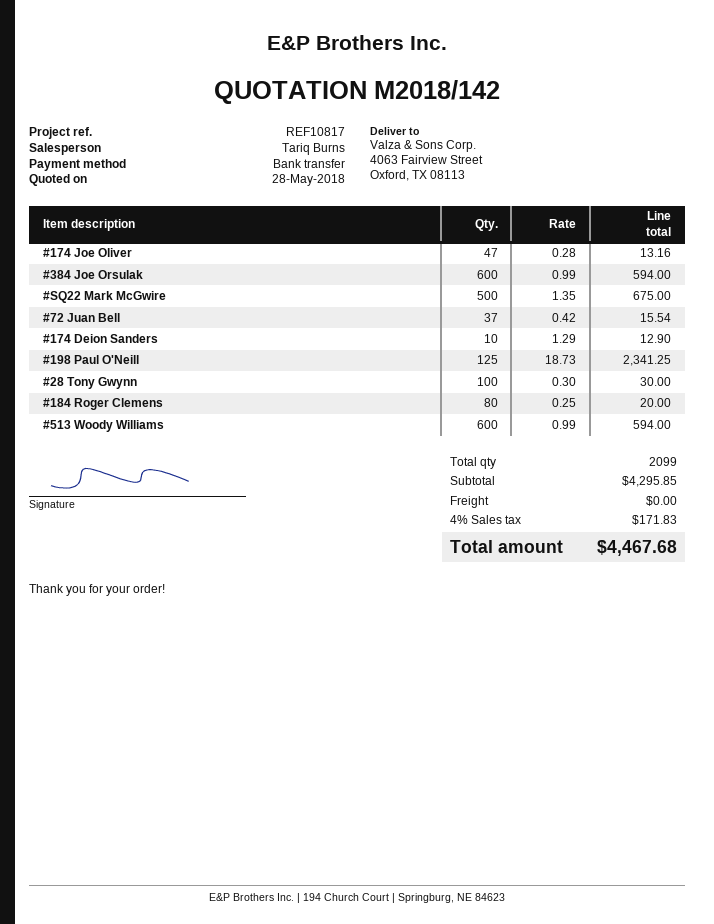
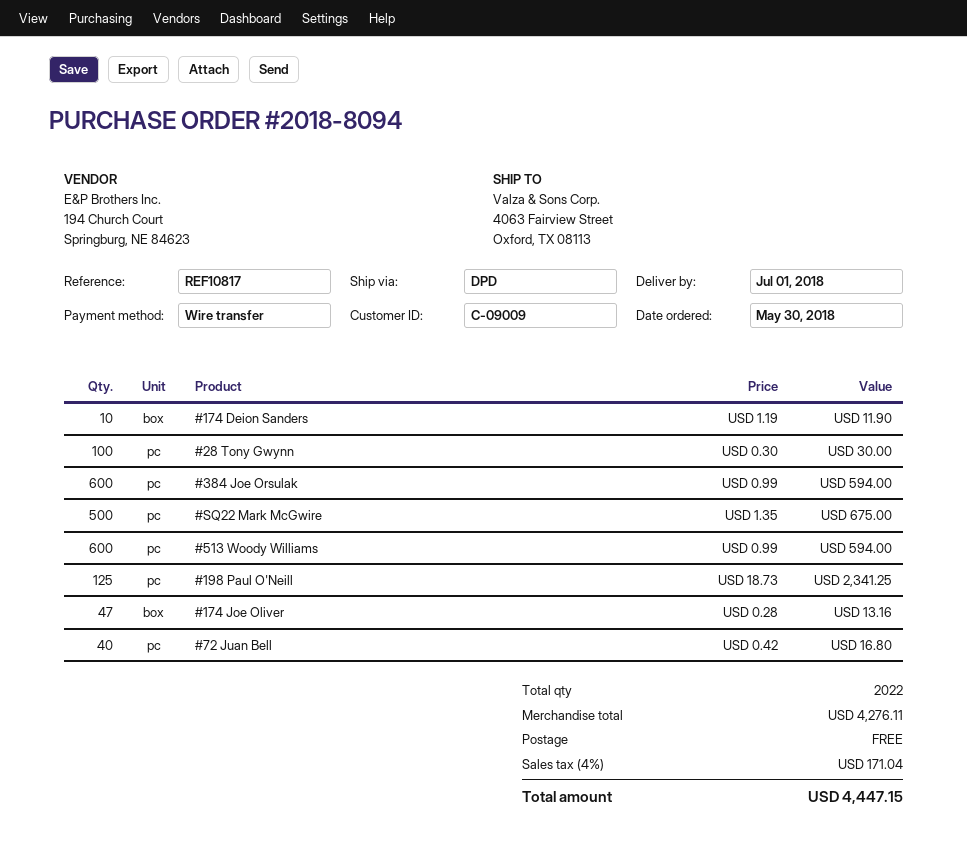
#72 Juan Bell: 37 x 0.42 = 15.54 -> 40 x 0.42 = 16.80
#174 Deion Sanders: 10 x 1.29 = 12.90 -> 10 x 1.19 = 11.90
#184 Roger Clemens: 80 x 0.25 = 20.00 -> none
total quantity: 2099 -> 2022
subtotal: 4295.85 -> 4276.11
tax: 4% = 171.83 -> 4% = 171.04
total: 4467.68 -> 4447.15

